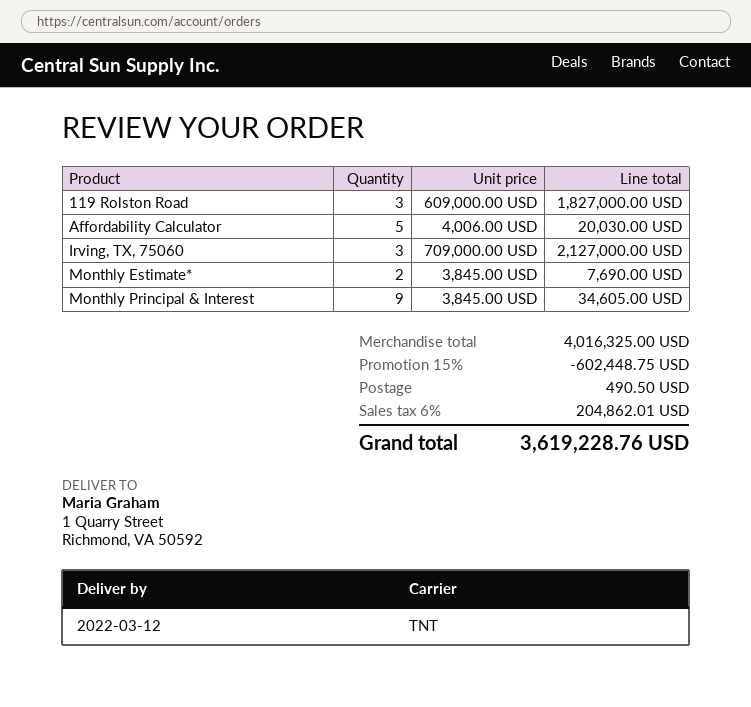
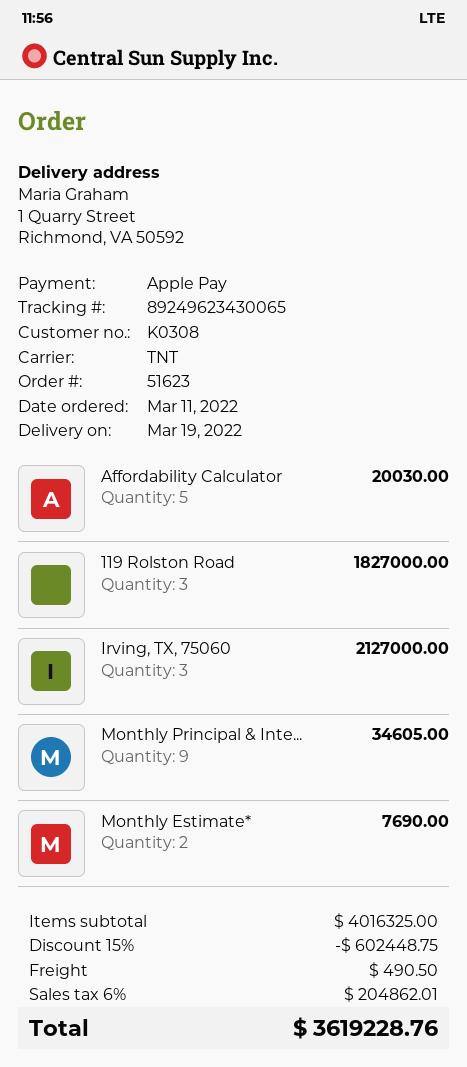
delivery date: 2022-03-12 -> 2022-03-19

